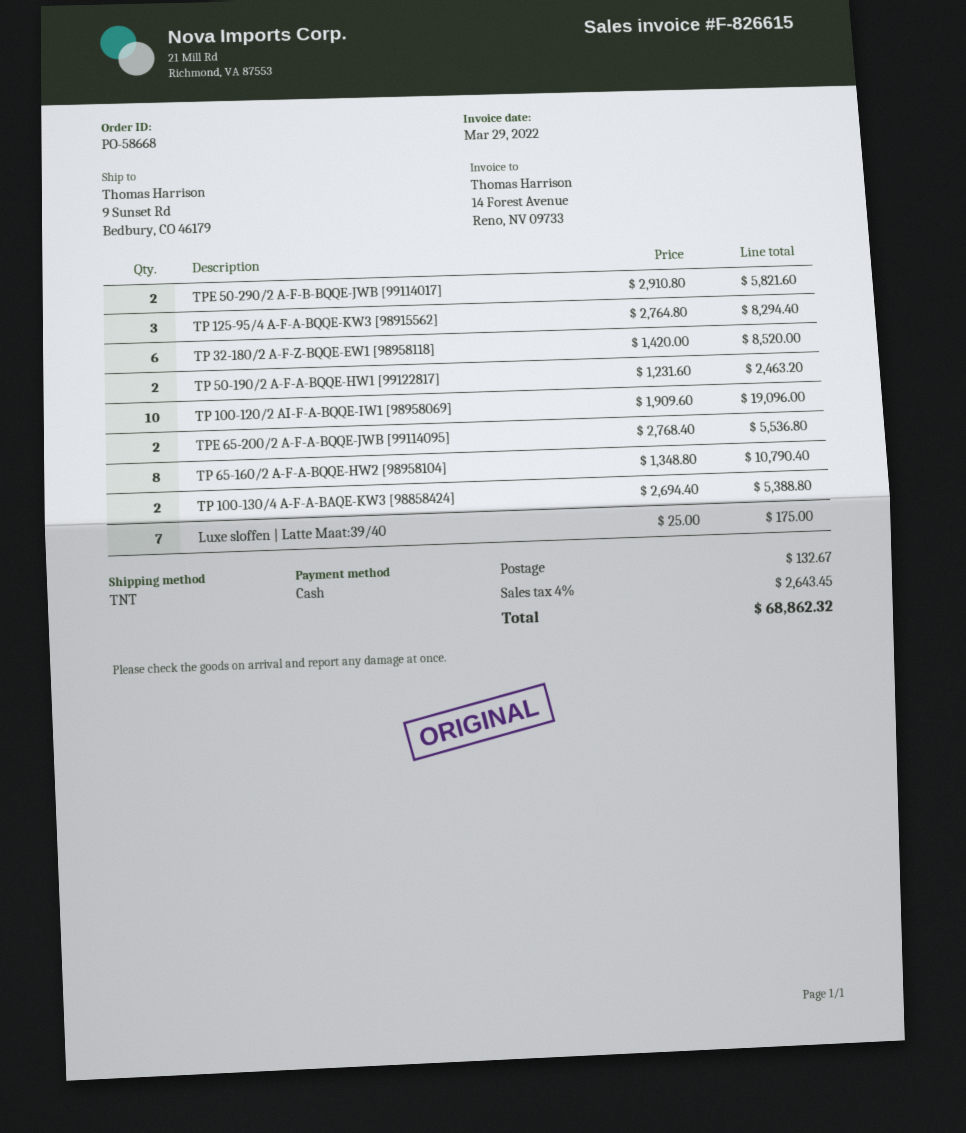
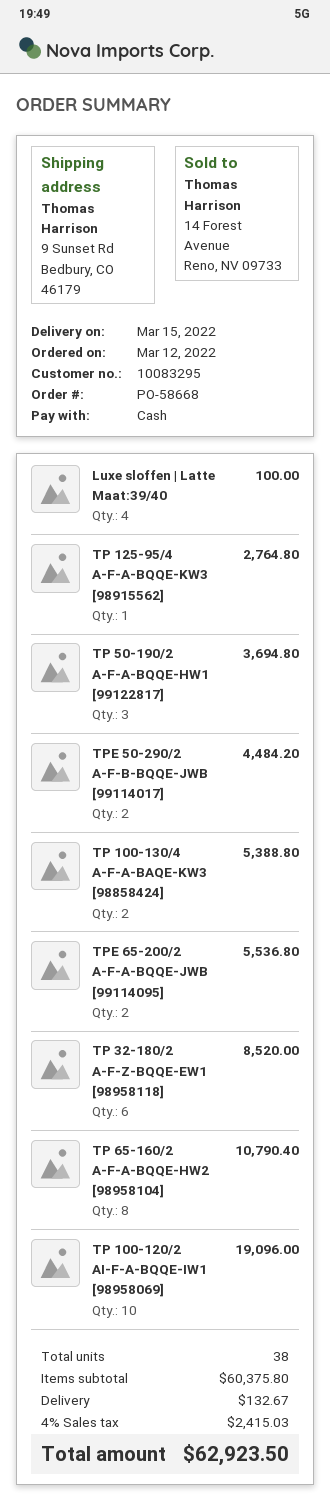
TPE 50-290/2 A-F-B-BQQE-JWB [99114017]: 2 for 5821.60 -> 2 for 4484.20
TP 125-95/4 A-F-A-BQQE-KW3 [98915562]: 3 for 8294.40 -> 1 for 2764.80
TP 50-190/2 A-F-A-BQQE-HW1 [99122817]: 2 for 2463.20 -> 3 for 3694.80
Luxe sloffen | Latte Maat:39/40: 7 for 175.00 -> 4 for 100.00
tax: 4% = 2643.45 -> 4% = 2415.03
total: 68862.32 -> 62923.50

